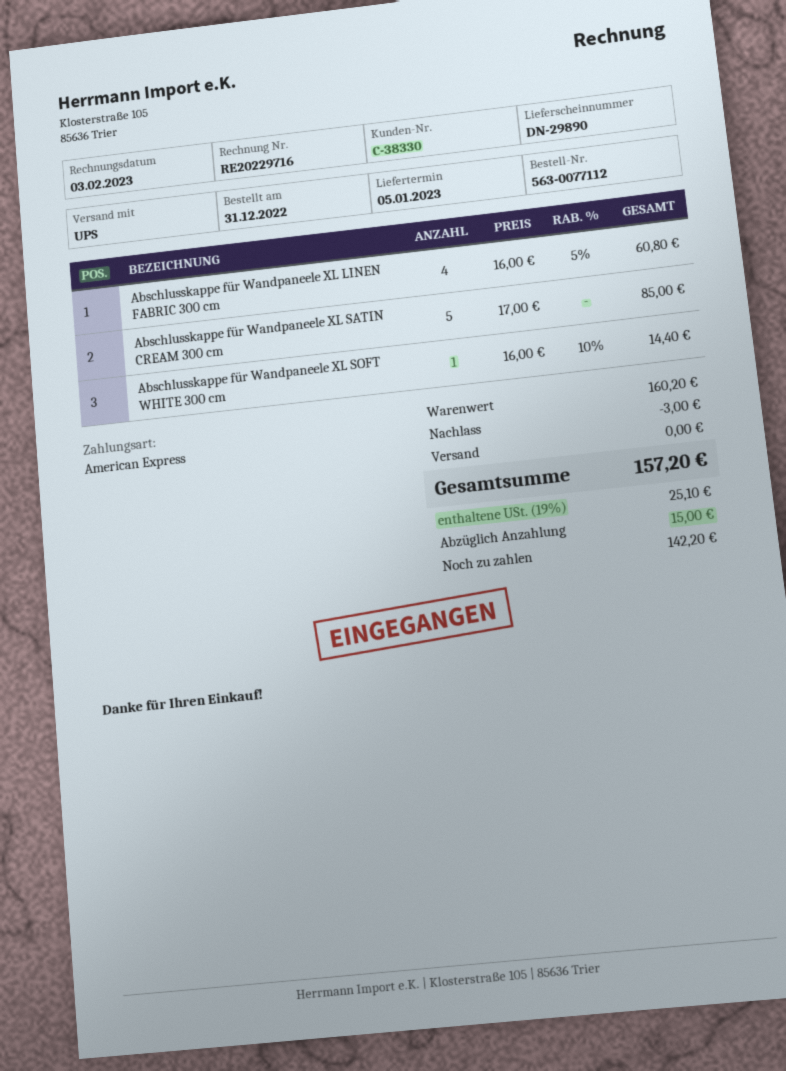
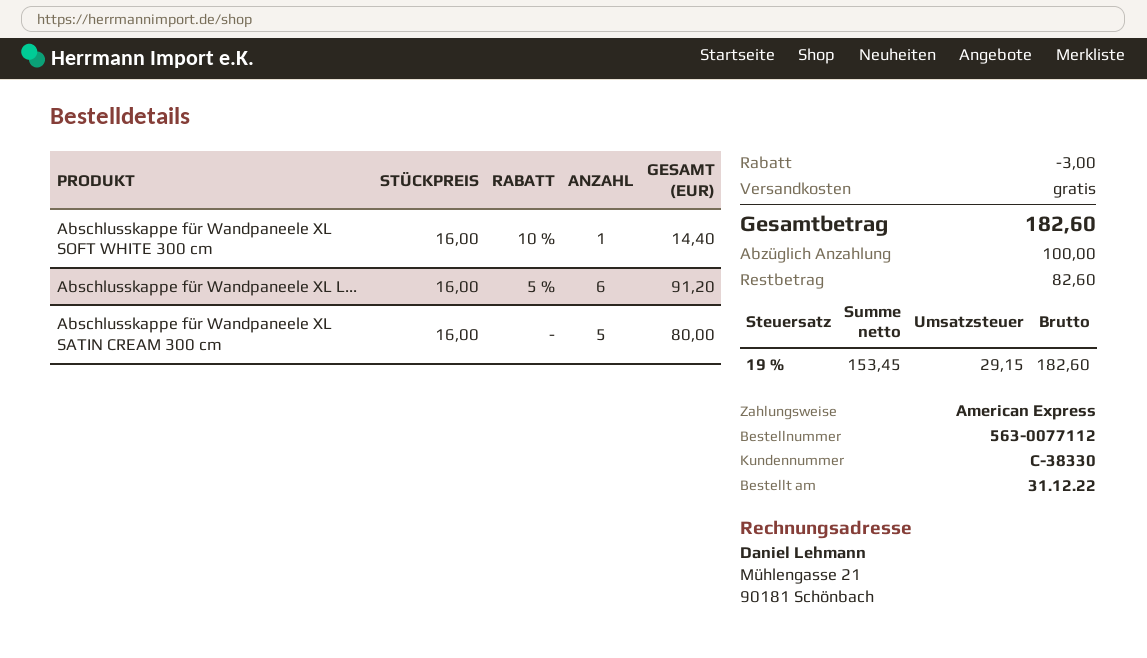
Abschlusskappe für Wandpaneele XL LINEN FABRIC 300 cm: 4 x 16.00 - 5% = 60.80 -> 6 x 16.00 - 5% = 91.20
Abschlusskappe für Wandpaneele XL SATIN CREAM 300 cm: 5 x 17.00 = 85.00 -> 5 x 16.00 = 80.00
tax: 19% = 25.10 -> 19% = 29.15
total: 157.20 -> 182.60
deposit: 15.00 -> 100.00
balance: 142.20 -> 82.60

